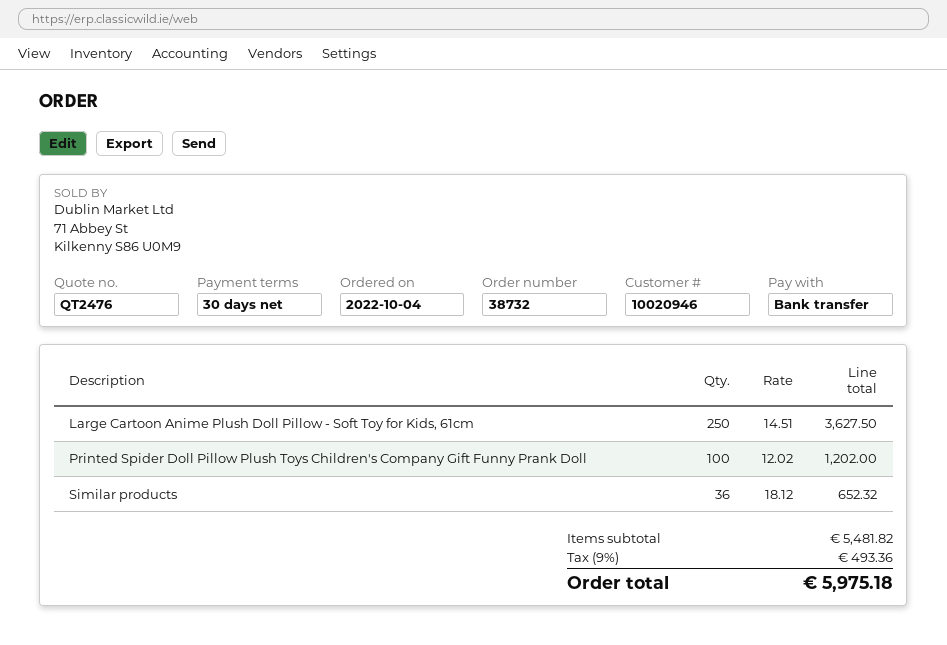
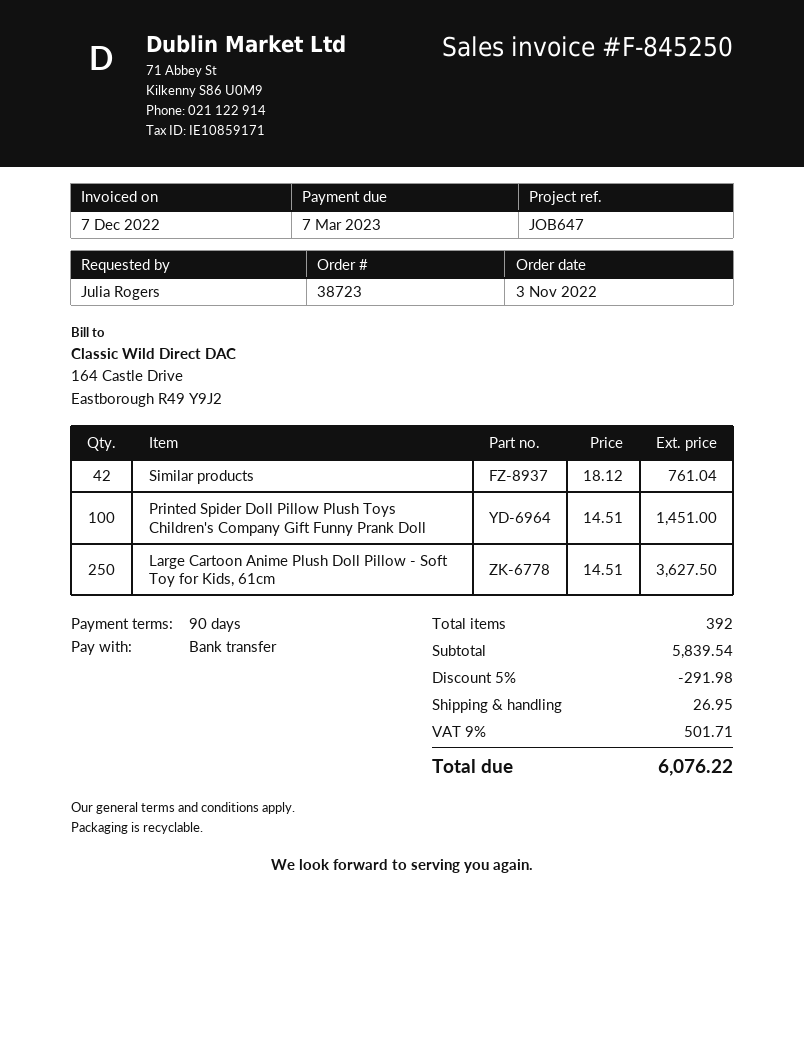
order number: 38732 -> 38723
order date: 2022-10-04 -> 2022-11-03
payment terms: 30 days -> 90 days
Printed Spider Doll Pillow Plush Toys Children's Company Gift Funny Prank Doll: 100 x 12.02 = 1202.00 -> 100 x 14.51 = 1451.00
Similar products: 36 x 18.12 = 652.32 -> 42 x 18.12 = 761.04
subtotal: 5481.82 -> 5839.54
discount: none -> 5% = 291.98
shipping: none -> 26.95
tax: 9% = 493.36 -> 9% = 501.71
total: 5975.18 -> 6076.22

